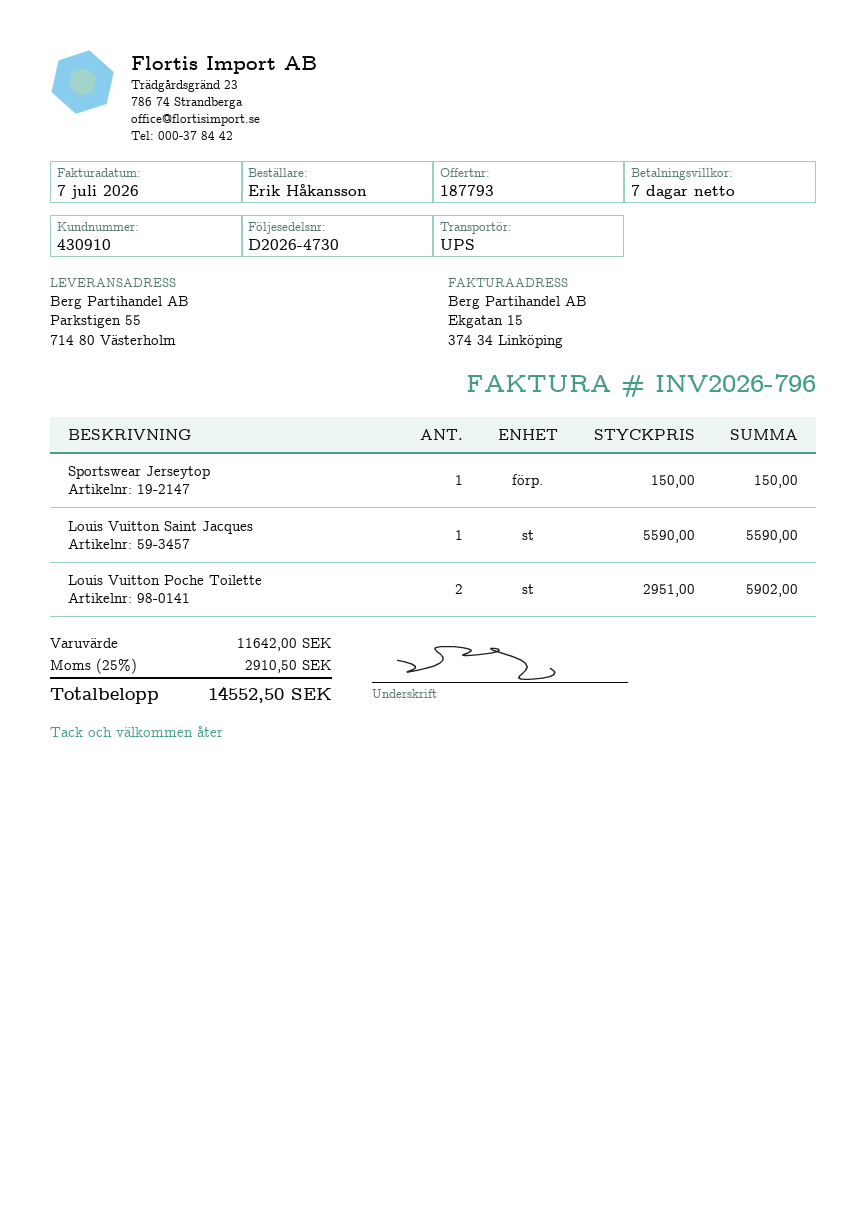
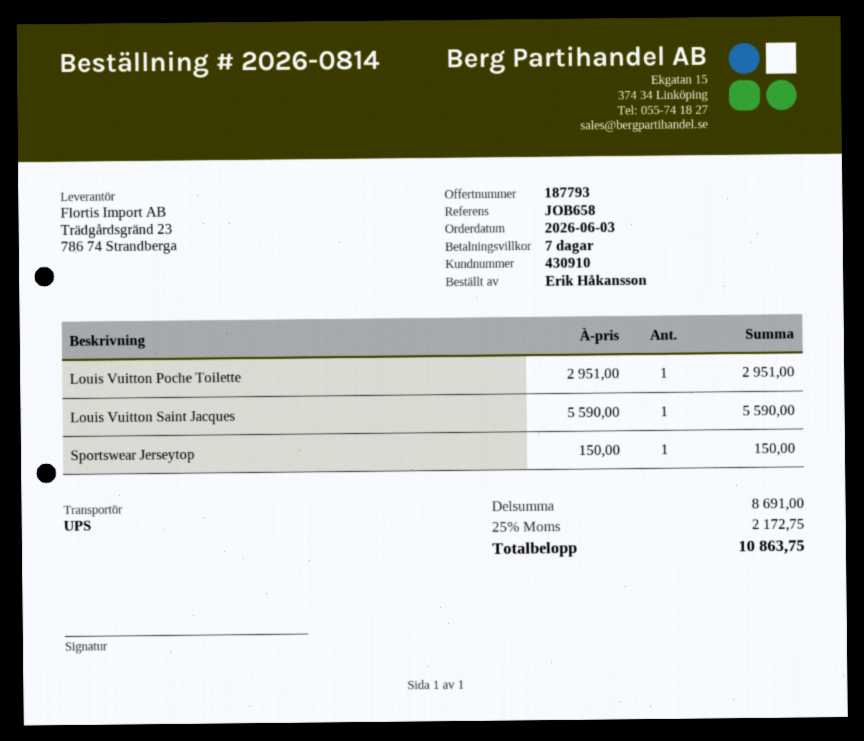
Louis Vuitton Poche Toilette: 2 x 2951.00 = 5902.00 -> 1 x 2951.00 = 2951.00
subtotal: 11642.00 -> 8691.00
tax: 25% = 2910.50 -> 25% = 2172.75
total: 14552.50 -> 10863.75

